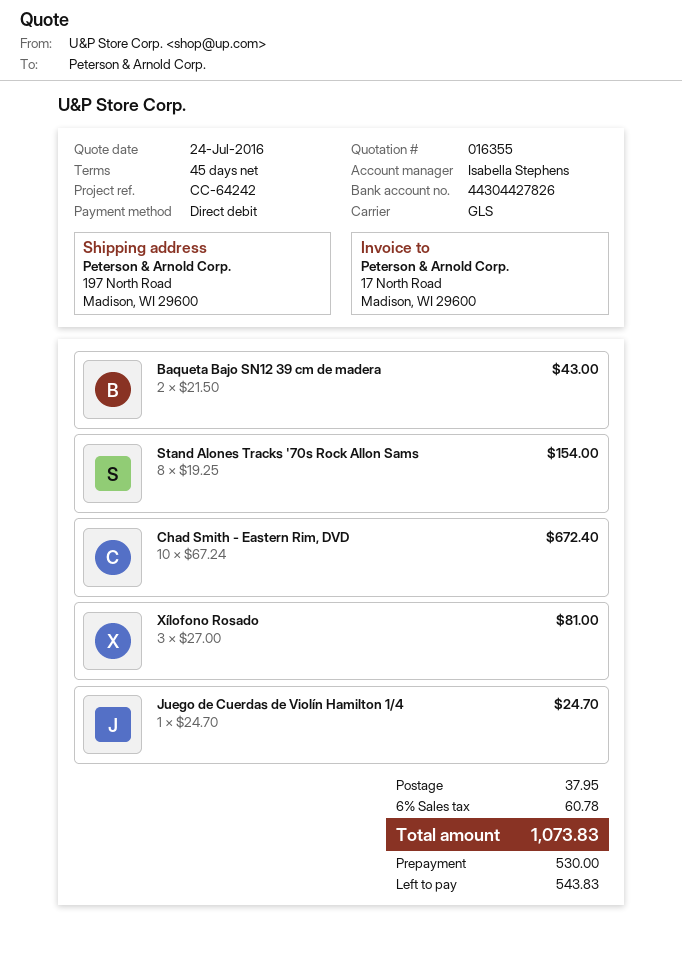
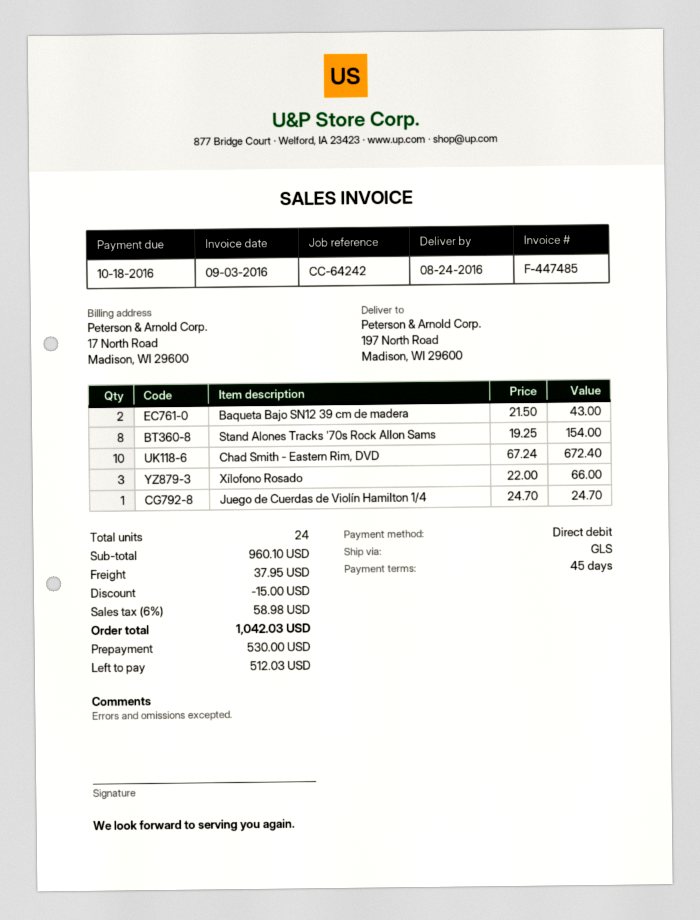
Xílofono Rosado: 3 x 27.00 = 81.00 -> 3 x 22.00 = 66.00
discount: none -> 15.00
tax: 6% = 60.78 -> 6% = 58.98
total: 1073.83 -> 1042.03
balance: 543.83 -> 512.03

